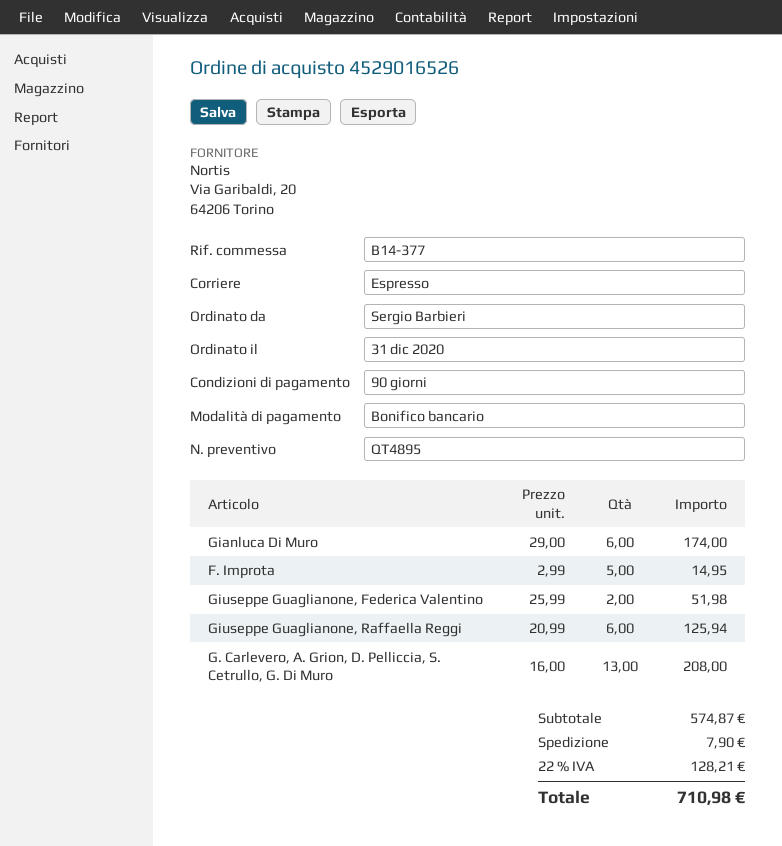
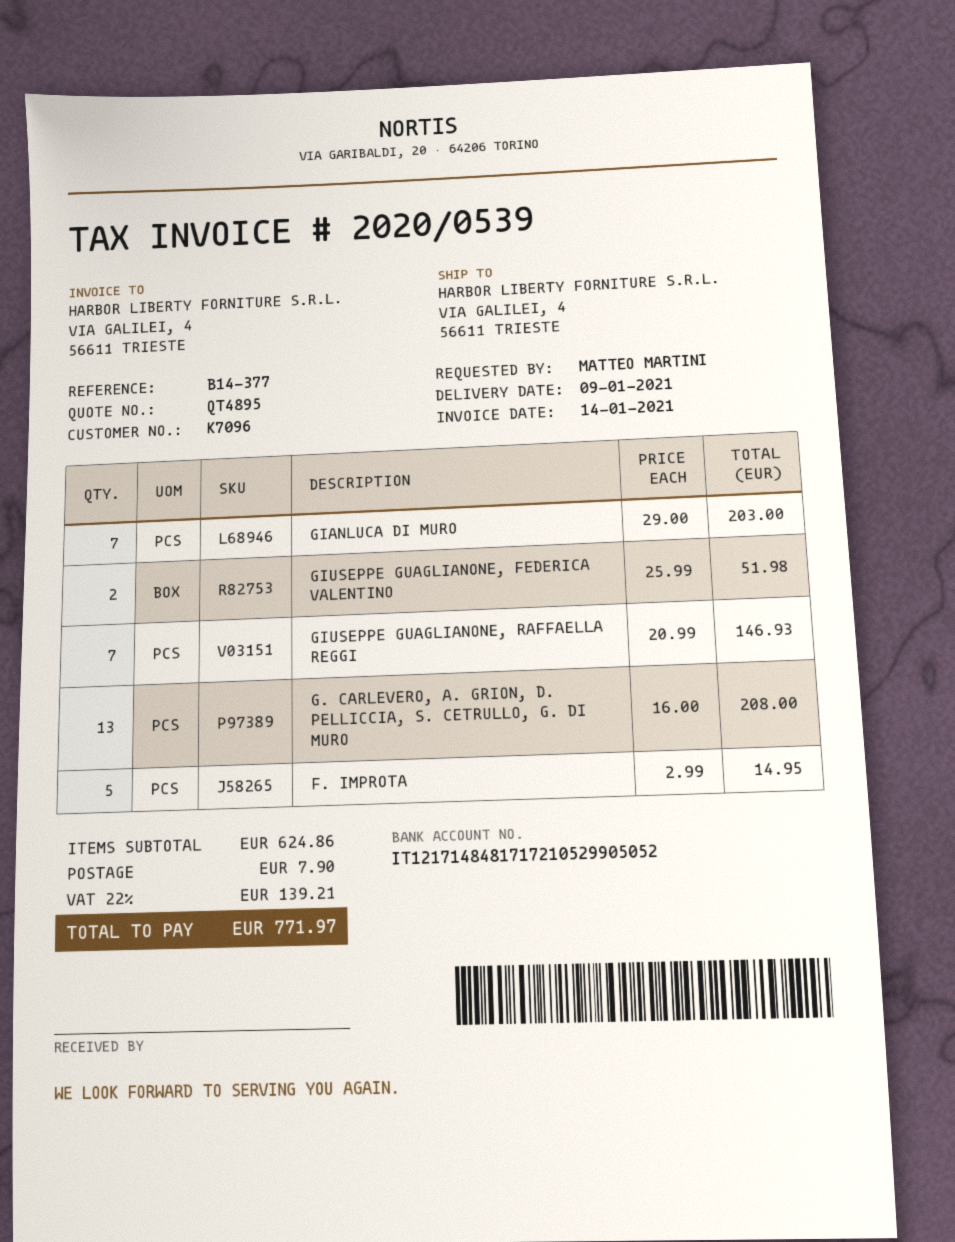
ordered by: Sergio Barbieri -> MATTEO MARTINI
Gianluca Di Muro: 6 x 29.00 = 174.00 -> 7 x 29.00 = 203.00
Giuseppe Guaglianone, Raffaella Reggi: 6 x 20.99 = 125.94 -> 7 x 20.99 = 146.93
subtotal: 574.87 -> 624.86
tax: 22% = 128.21 -> 22% = 139.21
total: 710.98 -> 771.97

